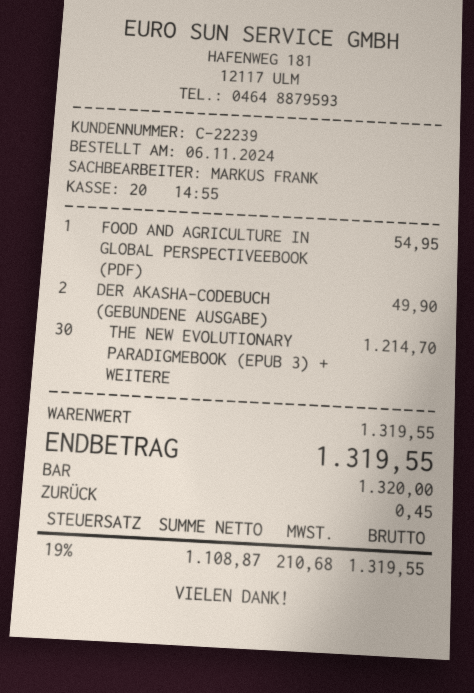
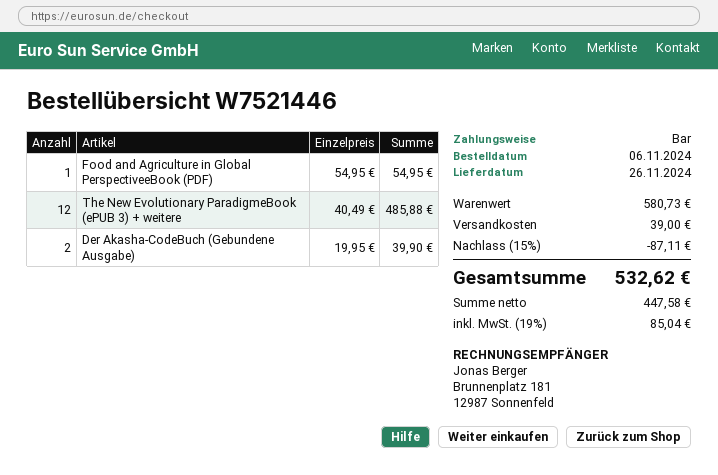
DER AKASHA-CODEBUCH (GEBUNDENE AUSGABE): 2 for 49.90 -> 2 for 39.90
THE NEW EVOLUTIONARY PARADIGMEBOOK (EPUB 3) + WEITERE: 30 for 1214.70 -> 12 for 485.88
subtotal: 1319.55 -> 580.73
discount: none -> 15% = 87.11
shipping: none -> 39.00
net: 1108.87 -> 447.58
tax: 19% = 210.68 -> 19% = 85.04
total: 1319.55 -> 532.62

